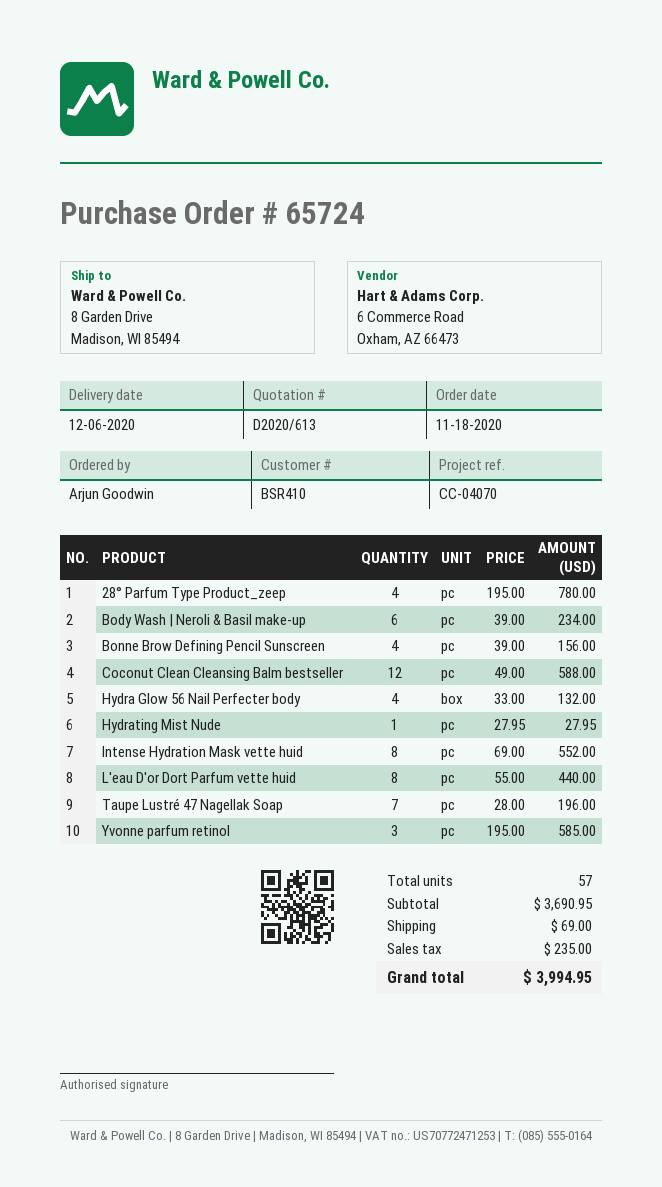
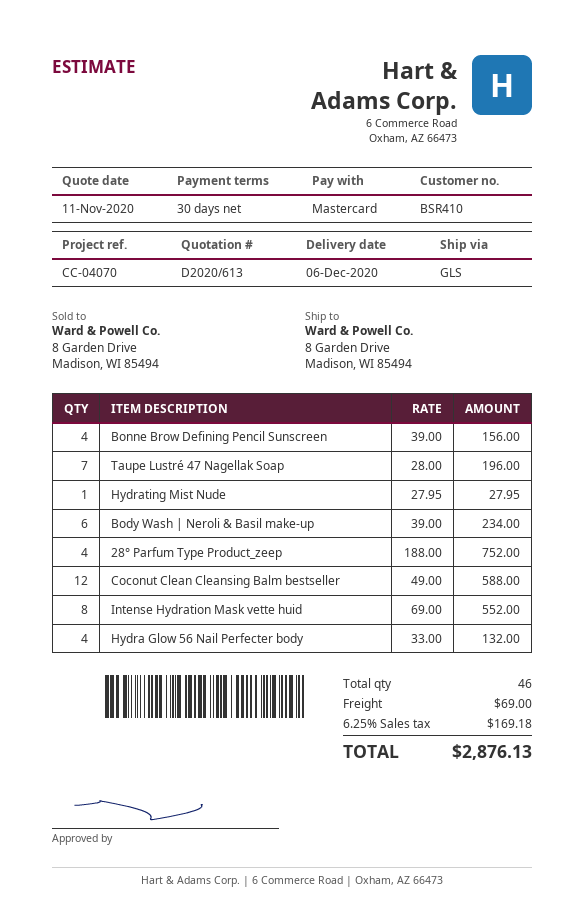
28° Parfum Type Product_zeep: 4 x 195.00 = 780.00 -> 4 x 188.00 = 752.00
L'eau D'or Dort Parfum vette huid: 8 x 55.00 = 440.00 -> none
Yvonne parfum retinol: 3 x 195.00 = 585.00 -> none
total quantity: 57 -> 46
tax: 235.00 -> 169.18
total: 3994.95 -> 2876.13

